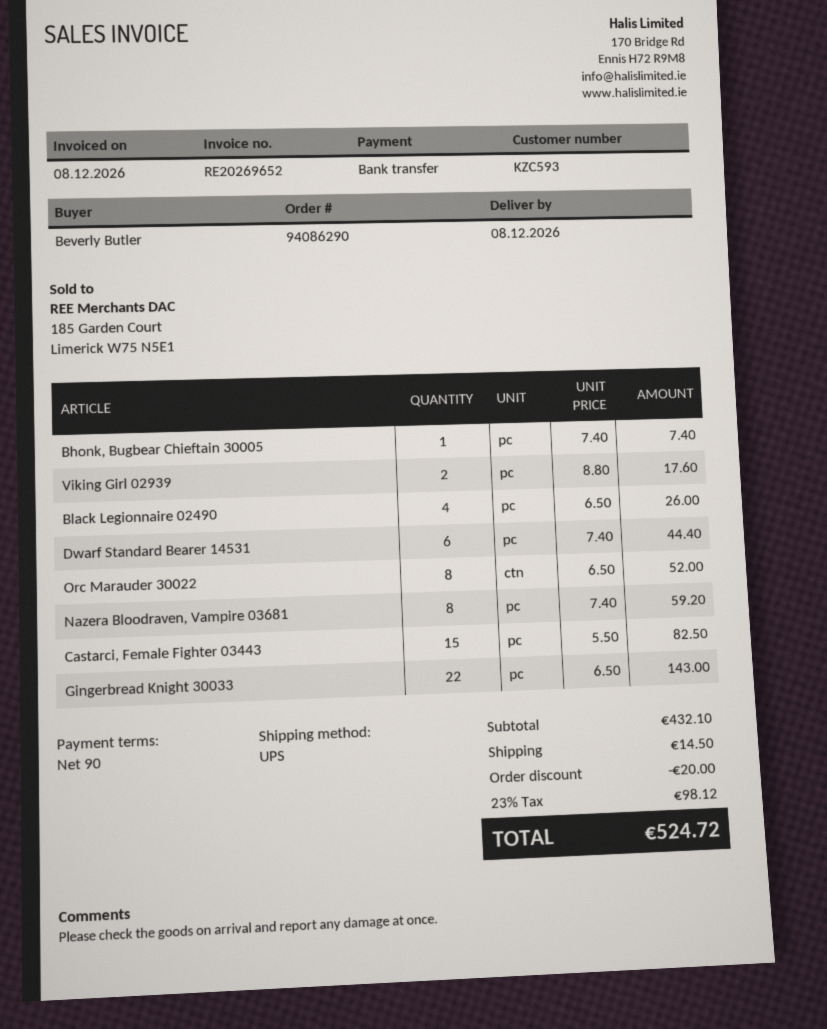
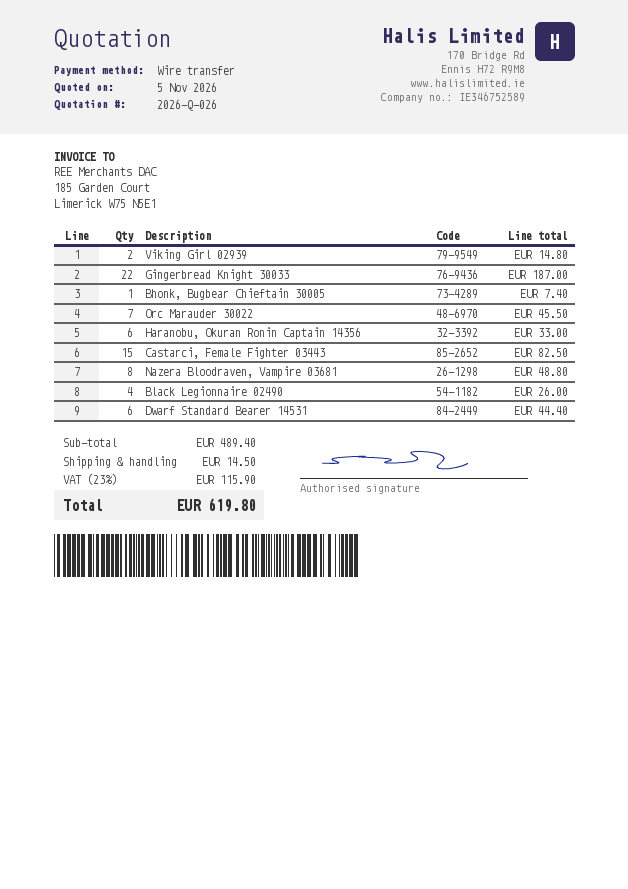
Viking Girl 02939: 2 for 17.60 -> 2 for 14.80
Orc Marauder 30022: 8 for 52.00 -> 7 for 45.50
Nazera Bloodraven, Vampire 03681: 8 for 59.20 -> 8 for 48.80
Gingerbread Knight 30033: 22 for 143.00 -> 22 for 187.00
Haranobu, Okuran Ronin Captain 14356: none -> 6 for 33.00
subtotal: 432.10 -> 489.40
discount: 20.00 -> none
tax: 23% = 98.12 -> 23% = 115.90
total: 524.72 -> 619.80

